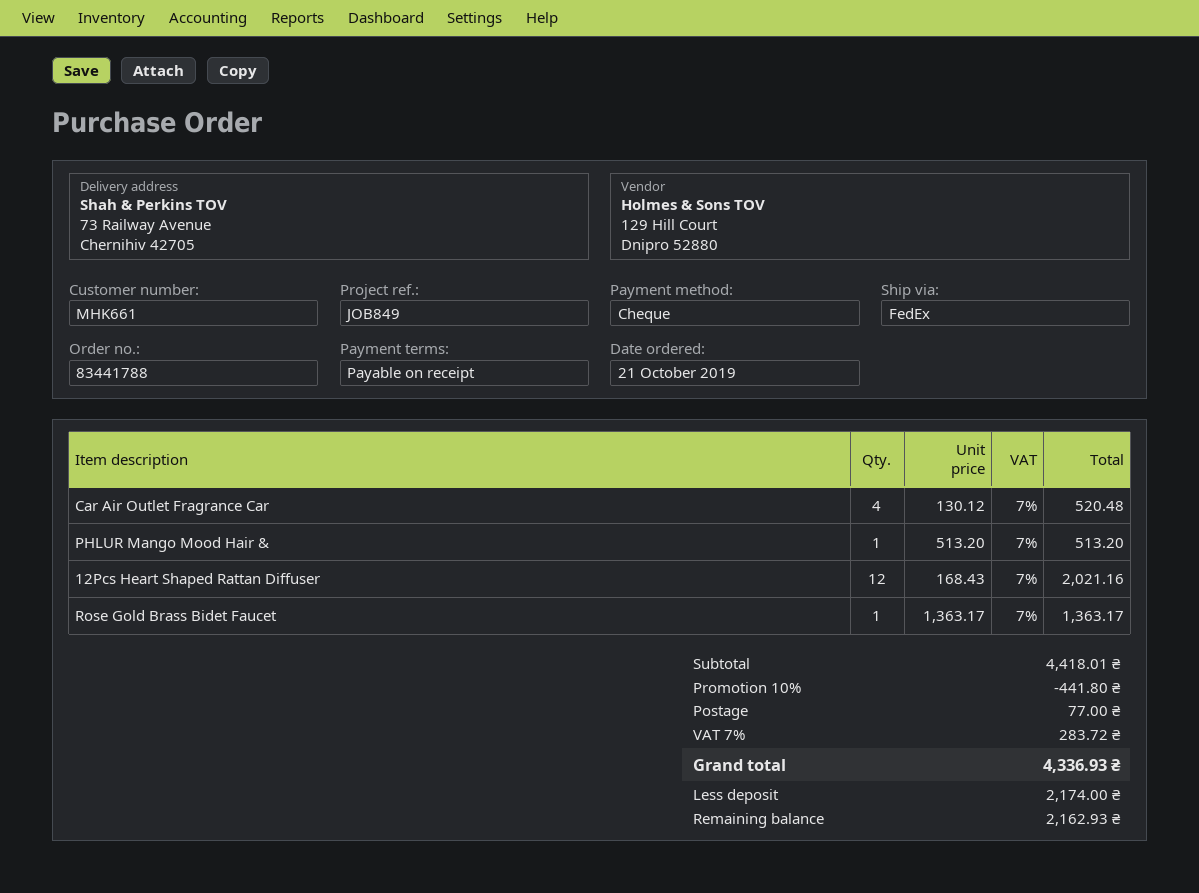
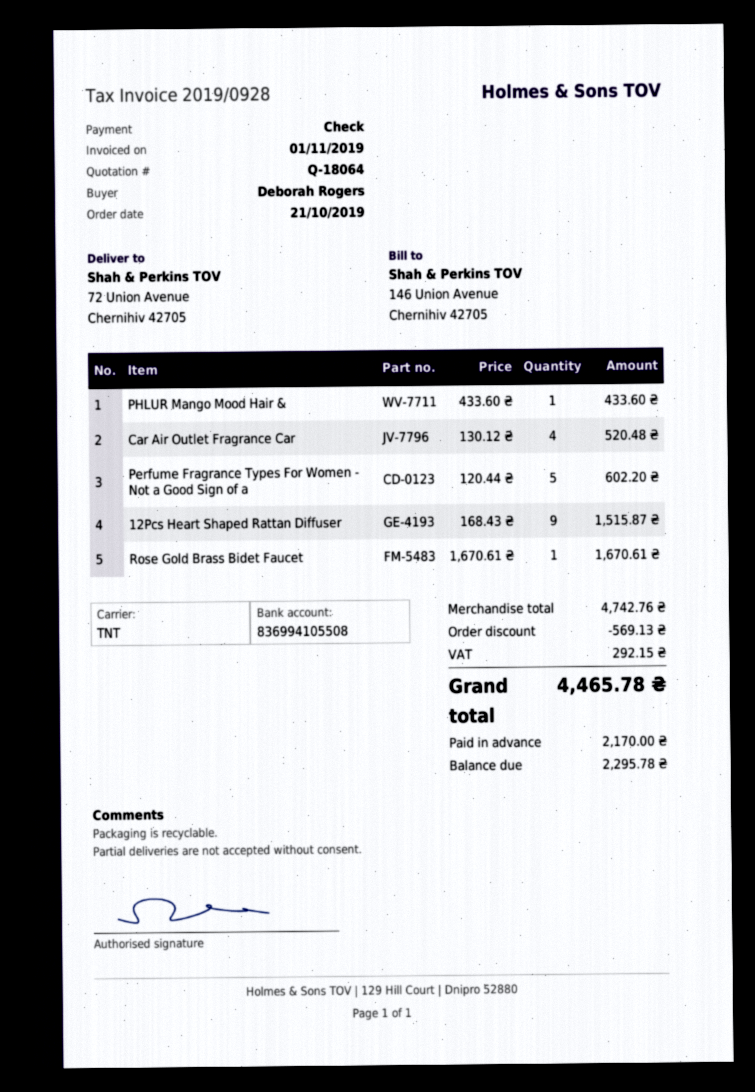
shipping method: FedEx -> TNT
ship to: 73 Railway Avenue, Chernihiv 42705 -> 72 Union Avenue, Chernihiv 42705
PHLUR Mango Mood Hair &: 1 x 513.20 = 513.20 -> 1 x 433.60 = 433.60
12Pcs Heart Shaped Rattan Diffuser: 12 x 168.43 = 2021.16 -> 9 x 168.43 = 1515.87
Rose Gold Brass Bidet Faucet: 1 x 1363.17 = 1363.17 -> 1 x 1670.61 = 1670.61
Perfume Fragrance Types For Women - Not a Good Sign of a: none -> 5 x 120.44 = 602.20
subtotal: 4418.01 -> 4742.76
discount: 441.80 -> 569.13
shipping: 77.00 -> none
tax: 283.72 -> 292.15
total: 4336.93 -> 4465.78
deposit: 2174.00 -> 2170.00
balance: 2162.93 -> 2295.78

